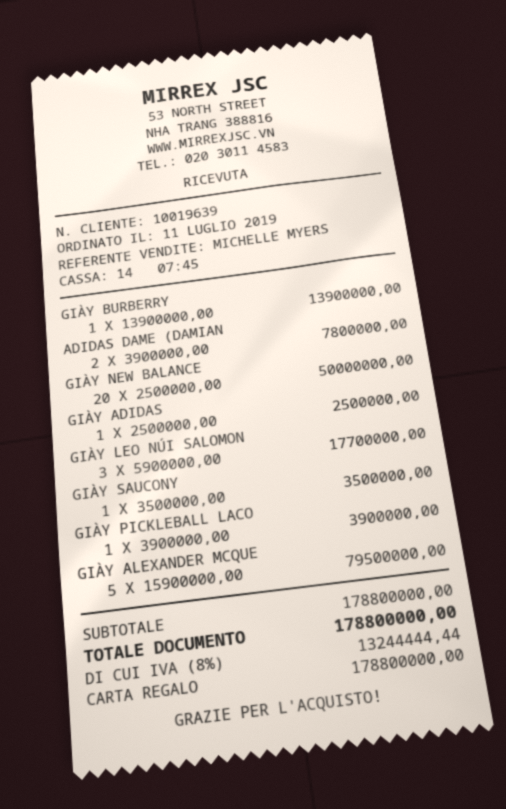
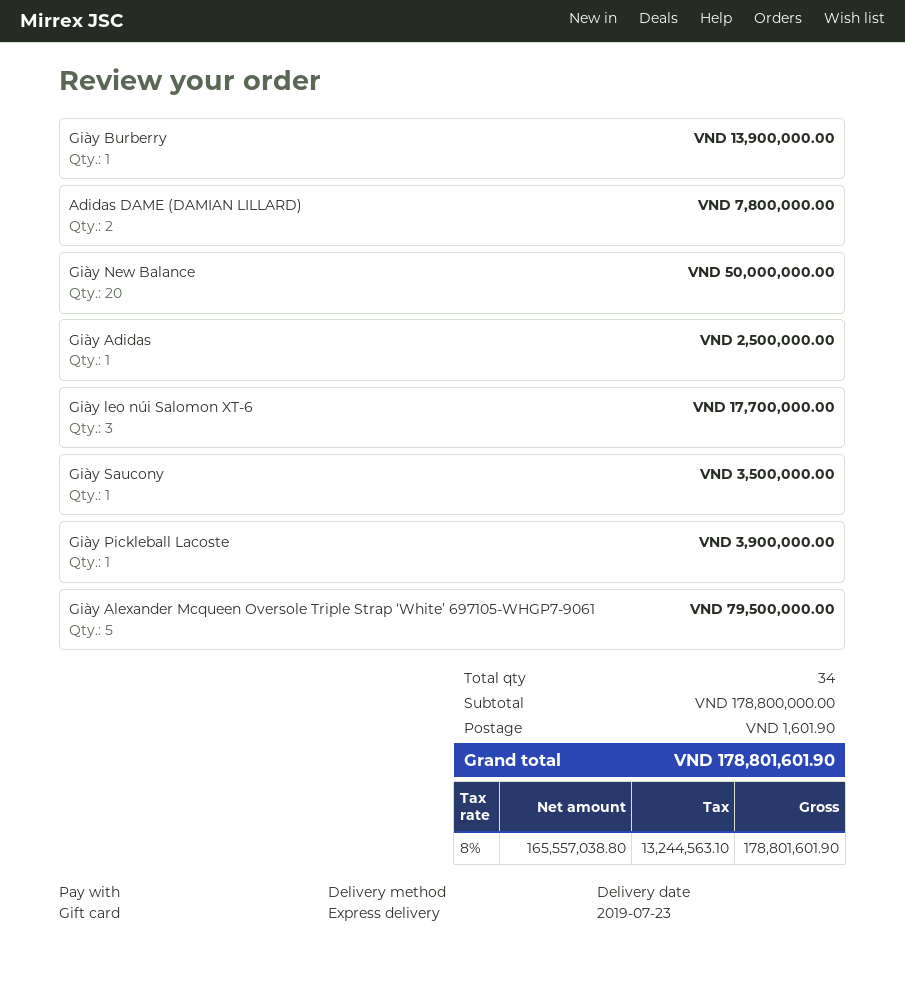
shipping: none -> 1601.90
tax: 8% = 13244444.44 -> 8% = 13244563.10
total: 178800000.00 -> 178801601.90

